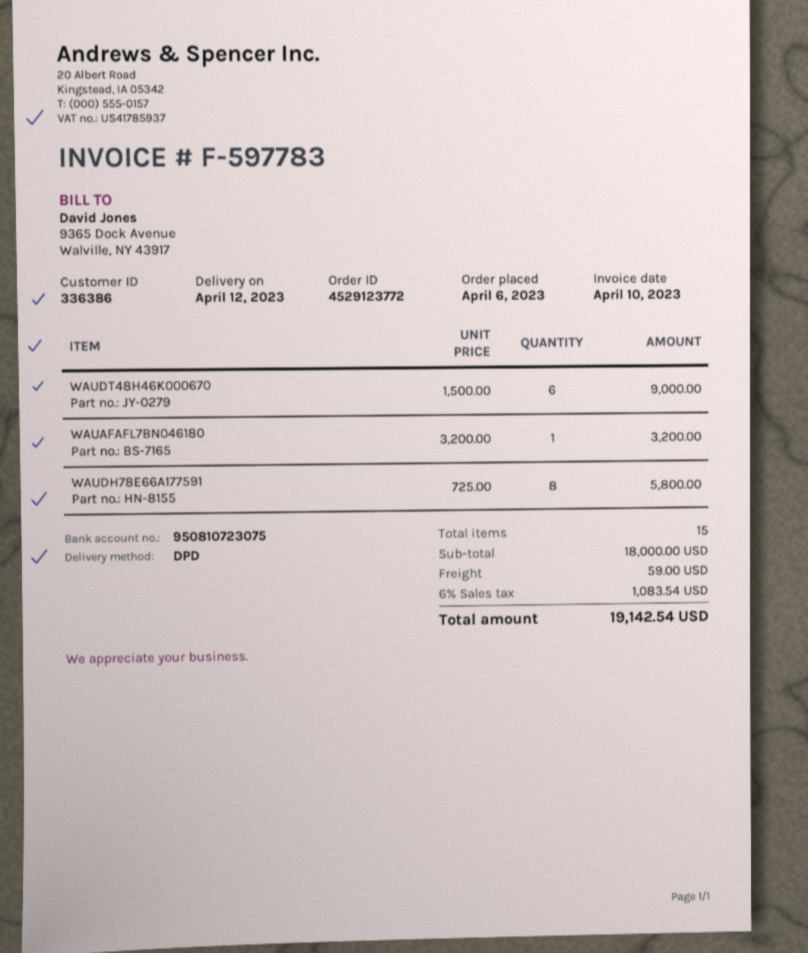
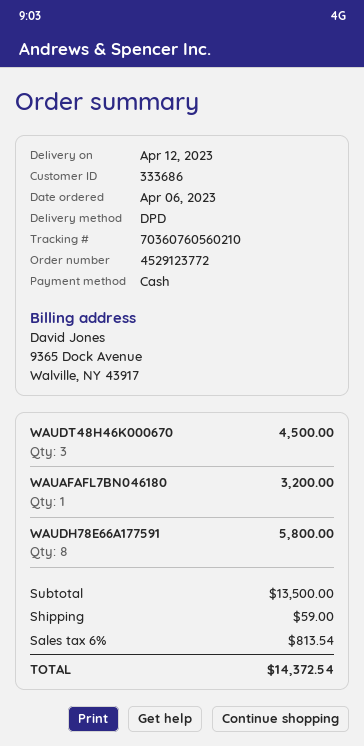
customer number: 336386 -> 333686
WAUDT48H46K000670: 6 for 9000.00 -> 3 for 4500.00
subtotal: 18000.00 -> 13500.00
tax: 6% = 1083.54 -> 6% = 813.54
total: 19142.54 -> 14372.54

